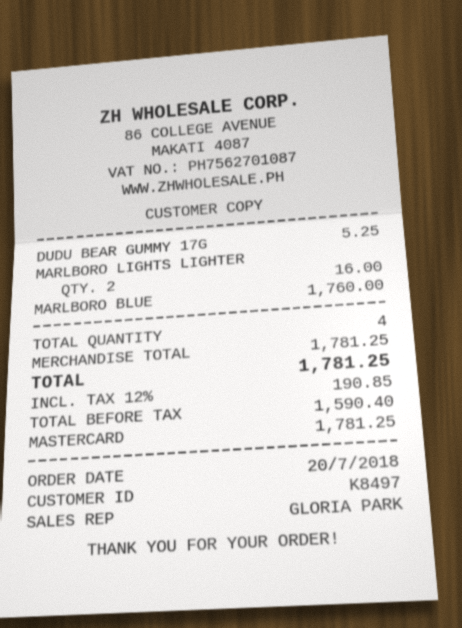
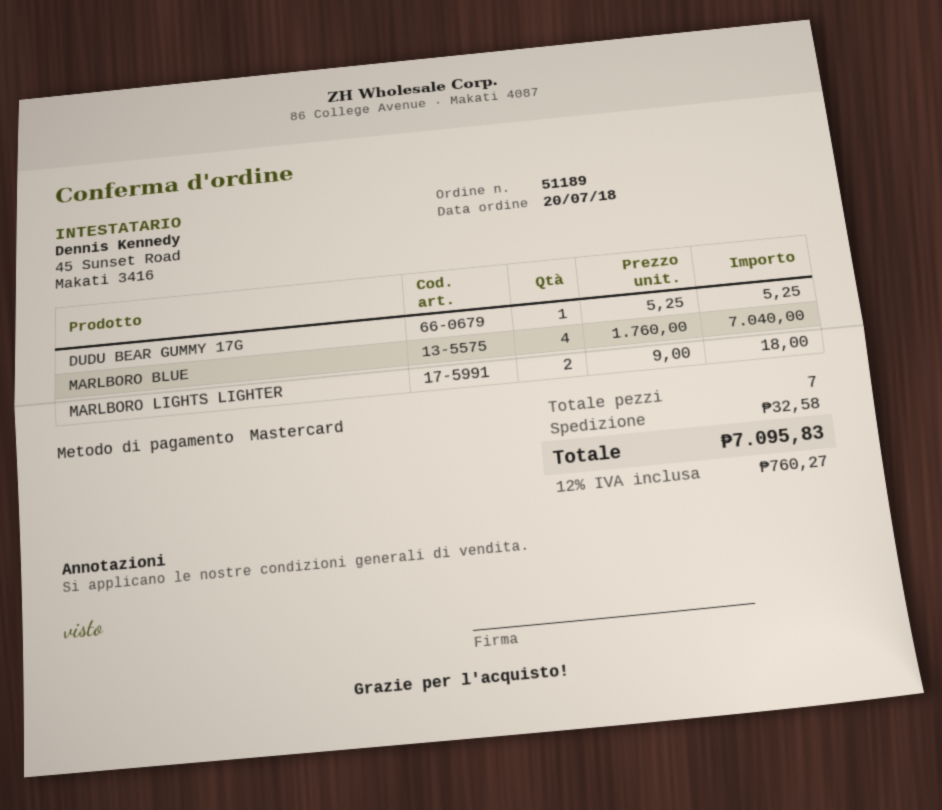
MARLBORO LIGHTS LIGHTER: 2 for 16.00 -> 2 for 18.00
MARLBORO BLUE: 1 for 1760.00 -> 4 for 7040.00
total quantity: 4 -> 7
shipping: none -> 32.58
tax: 12% = 190.85 -> 12% = 760.27
total: 1781.25 -> 7095.83

